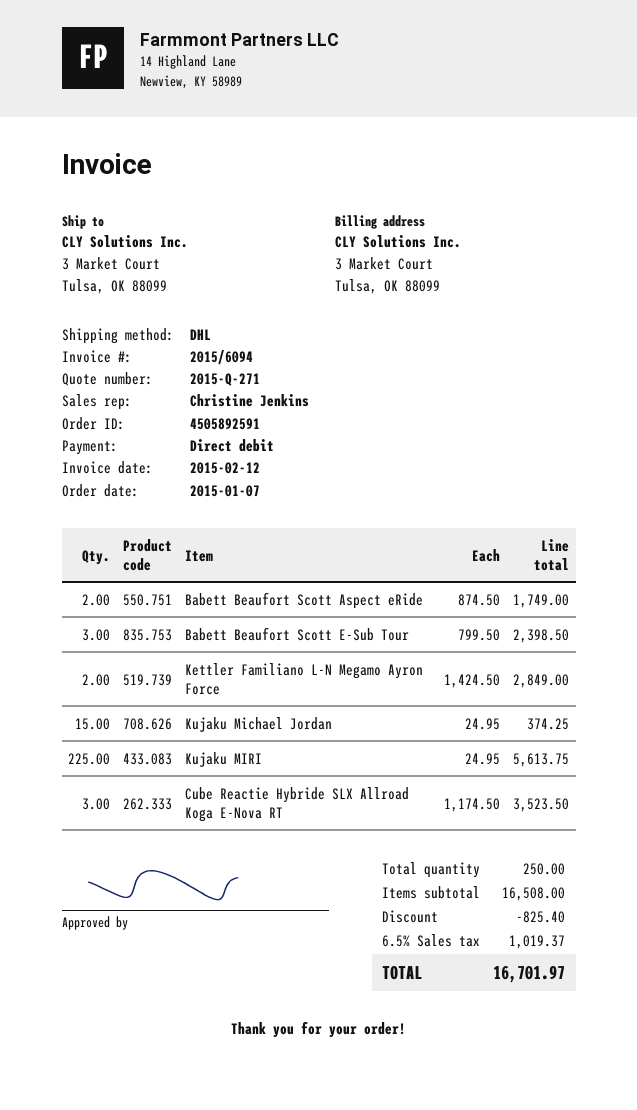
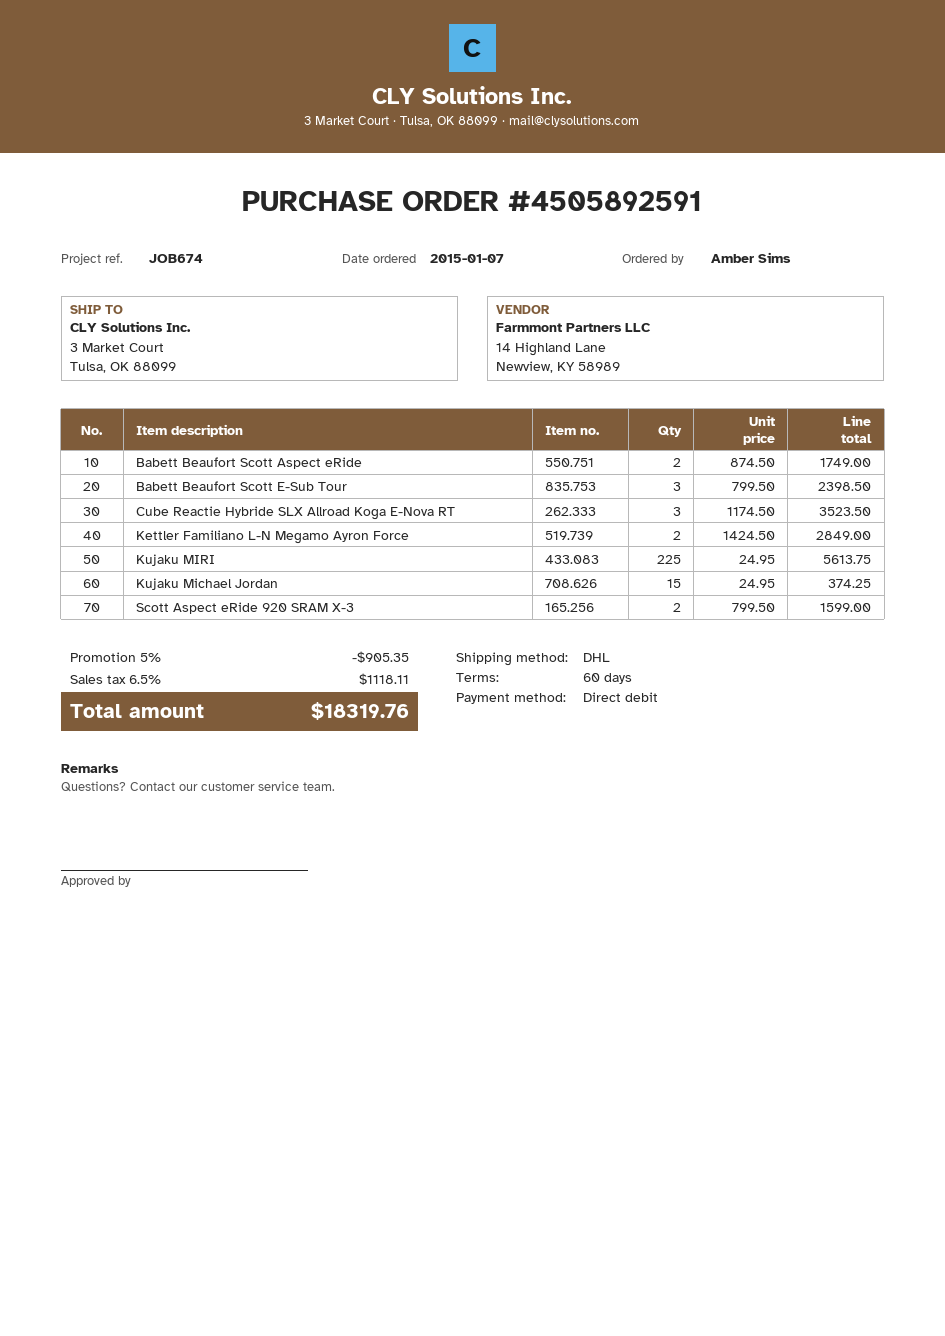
Scott Aspect eRide 920 SRAM X-3: none -> 2 x 799.50 = 1599.00
discount: 825.40 -> 905.35
tax: 6.5% = 1019.37 -> 6.5% = 1118.11
total: 16701.97 -> 18319.76

